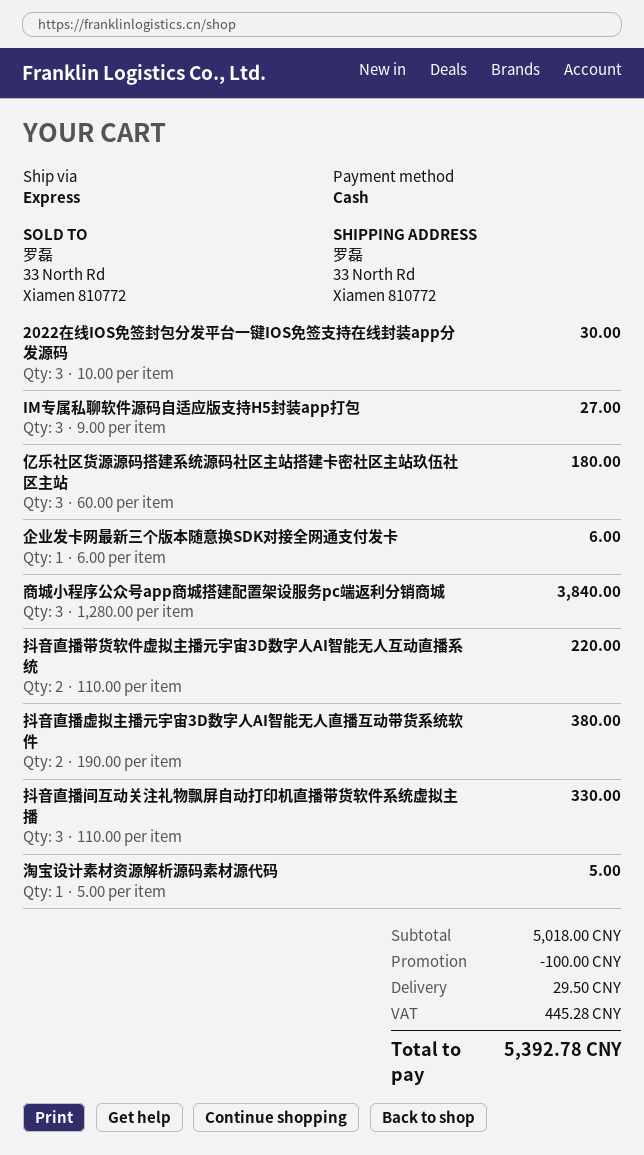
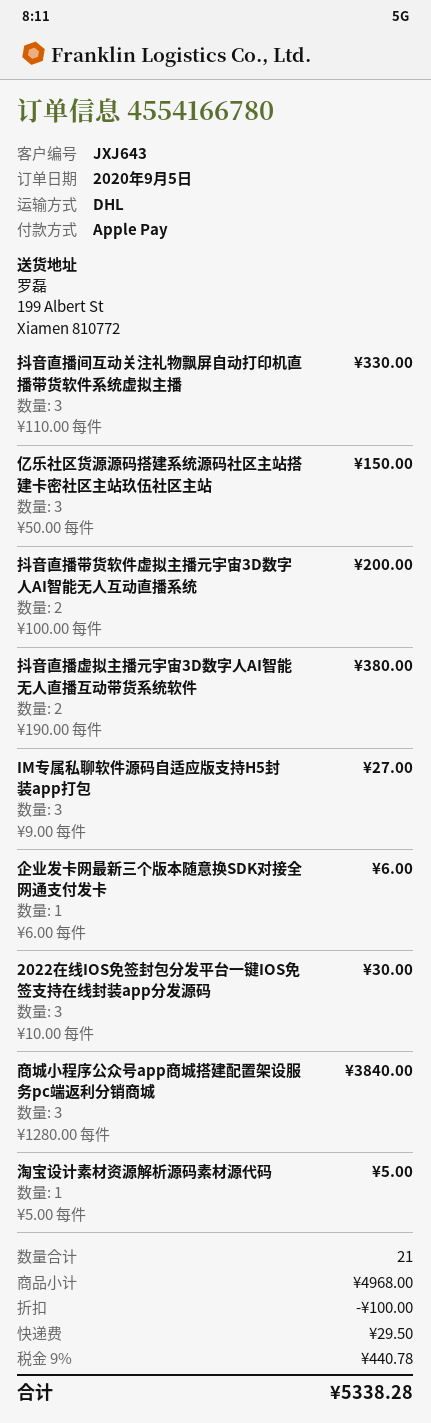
payment method: cash -> Apple Pay
shipping method: express -> DHL
ship to: 33 North Rd, Xiamen 810772 -> 199 Albert St, Xiamen 810772
亿乐社区货源源码搭建系统源码社区主站搭建卡密社区主站玖伍社区主站: 3 x 60.00 = 180.00 -> 3 x 50.00 = 150.00
抖音直播带货软件虚拟主播元宇宙3D数字人AI智能无人互动直播系统: 2 x 110.00 = 220.00 -> 2 x 100.00 = 200.00
subtotal: 5018.00 -> 4968.00
tax: 445.28 -> 440.78
total: 5392.78 -> 5338.28

